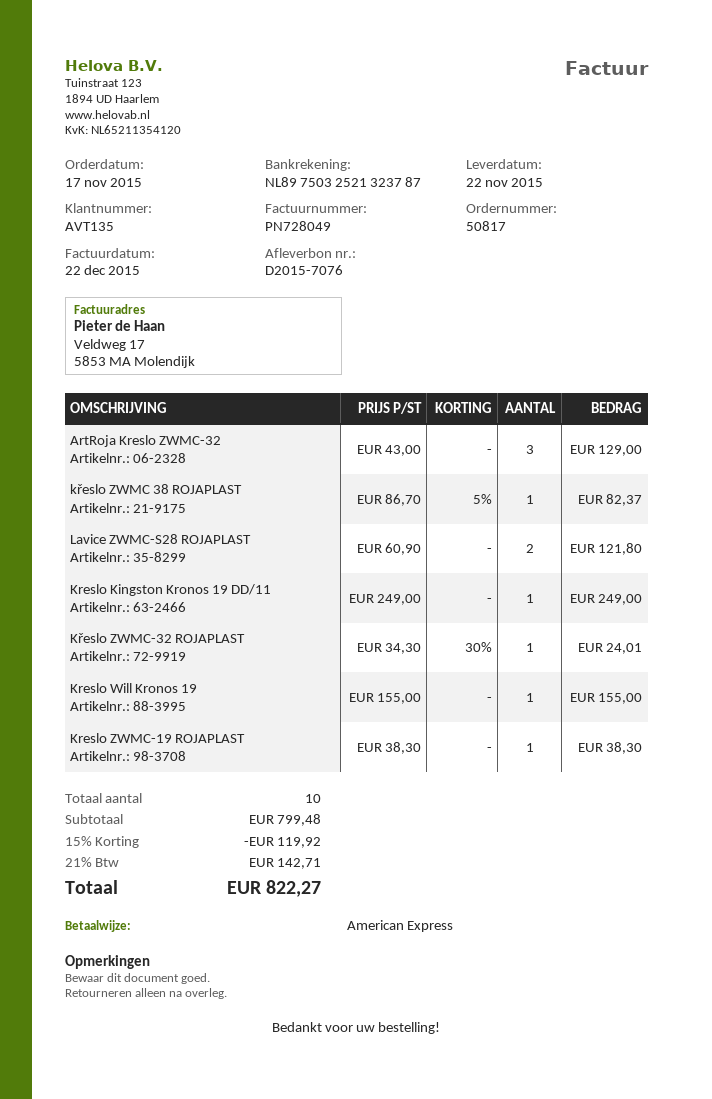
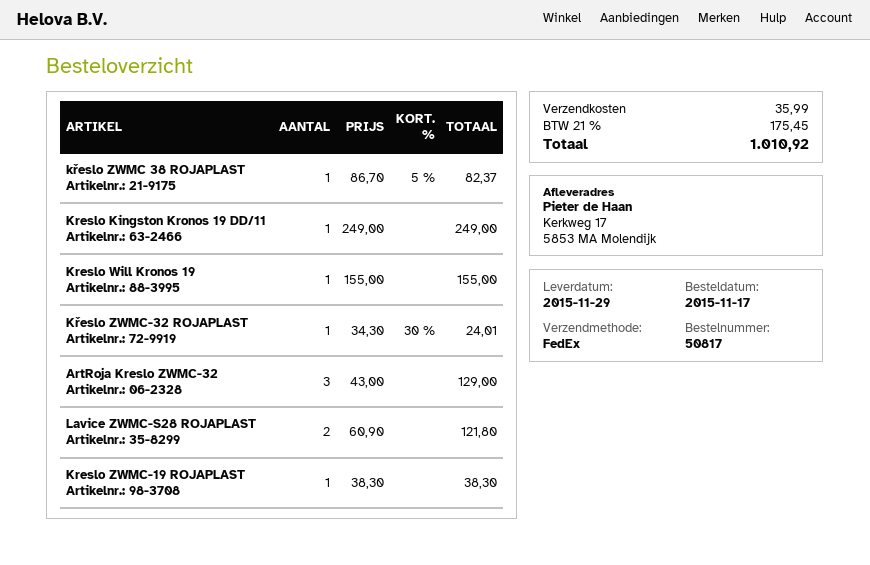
delivery date: 2015-11-22 -> 2015-11-29
discount: 15% = 119.92 -> none
shipping: none -> 35.99
tax: 21% = 142.71 -> 21% = 175.45
total: 822.27 -> 1010.92

